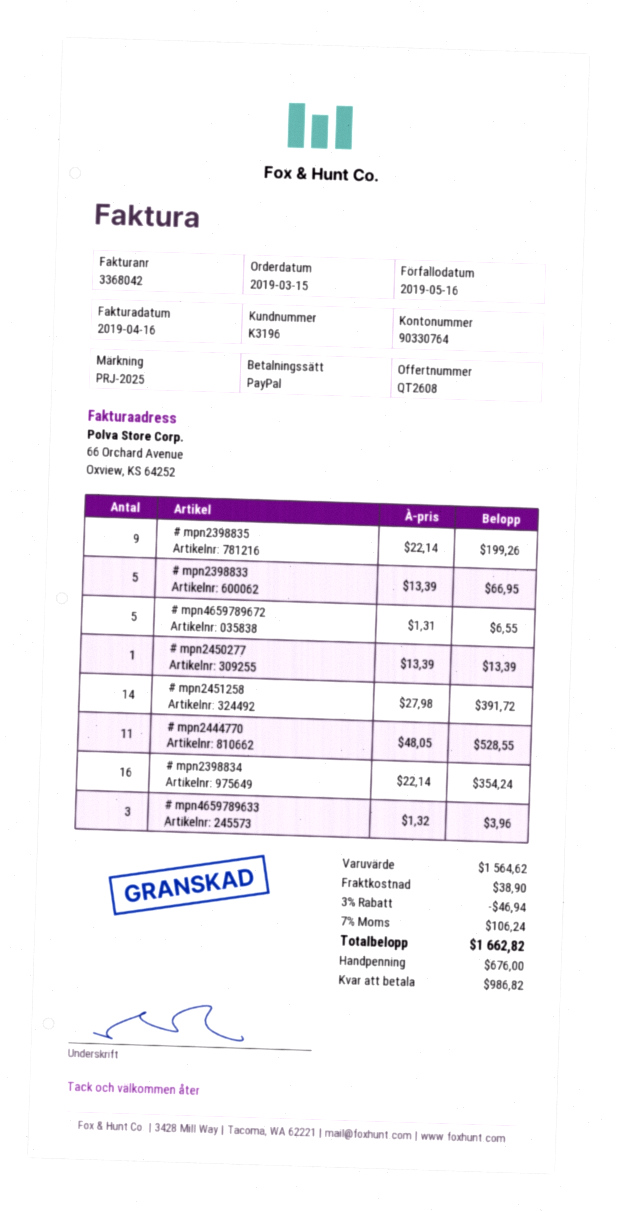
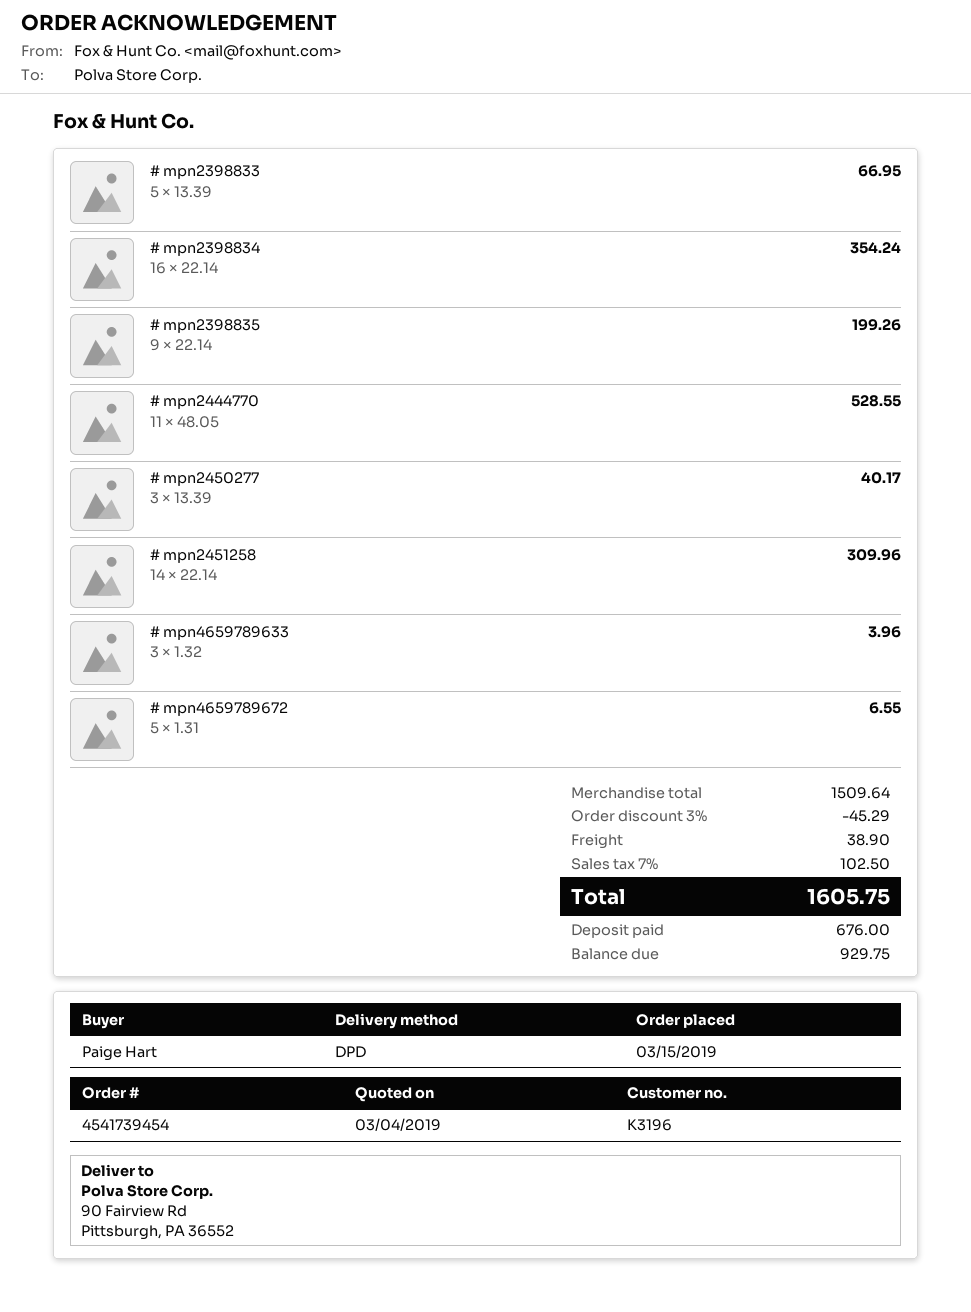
# mpn2450277: 1 x 13.39 = 13.39 -> 3 x 13.39 = 40.17
# mpn2451258: 14 x 27.98 = 391.72 -> 14 x 22.14 = 309.96
subtotal: 1564.62 -> 1509.64
discount: 3% = 46.94 -> 3% = 45.29
tax: 7% = 106.24 -> 7% = 102.50
total: 1662.82 -> 1605.75
balance: 986.82 -> 929.75

